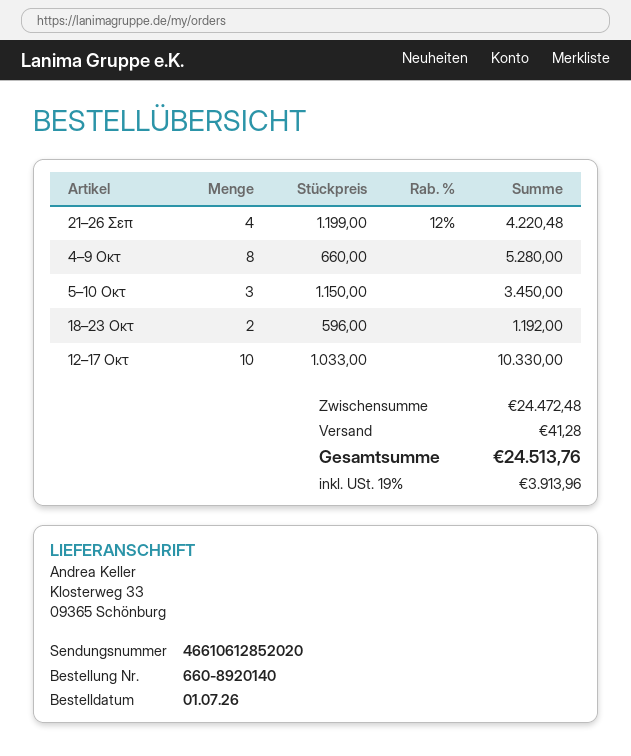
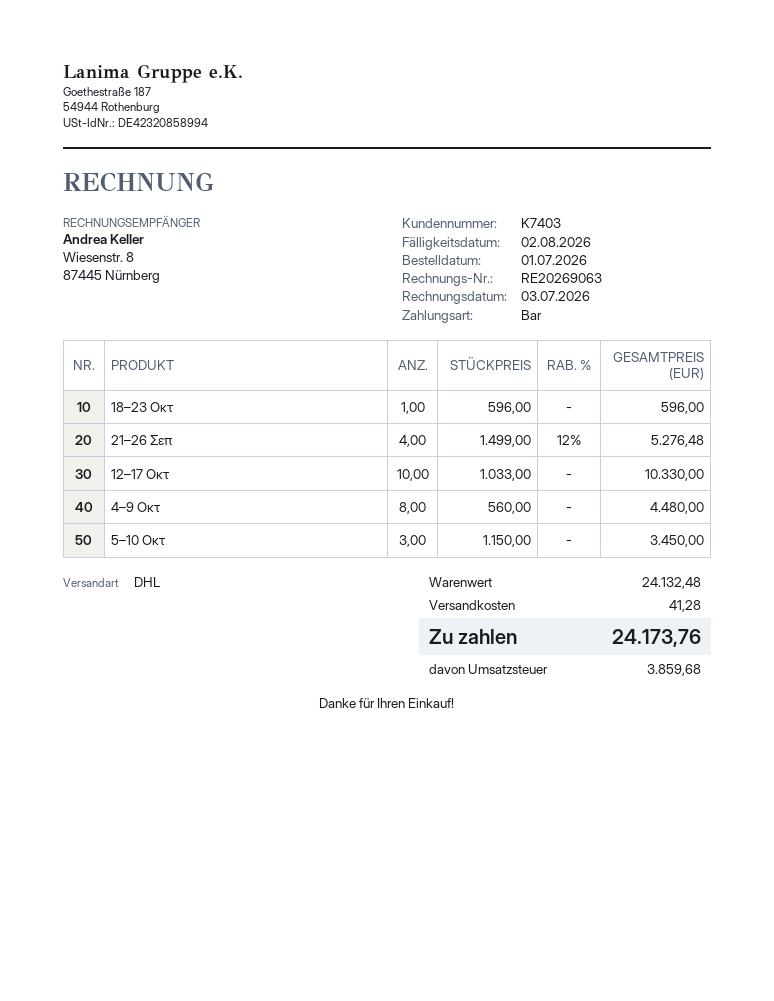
21–26 Σεπ: 4 x 1199.00 - 12% = 4220.48 -> 4 x 1499.00 - 12% = 5276.48
4–9 Οκτ: 8 x 660.00 = 5280.00 -> 8 x 560.00 = 4480.00
18–23 Οκτ: 2 x 596.00 = 1192.00 -> 1 x 596.00 = 596.00
subtotal: 24472.48 -> 24132.48
tax: 3913.96 -> 3859.68
total: 24513.76 -> 24173.76

